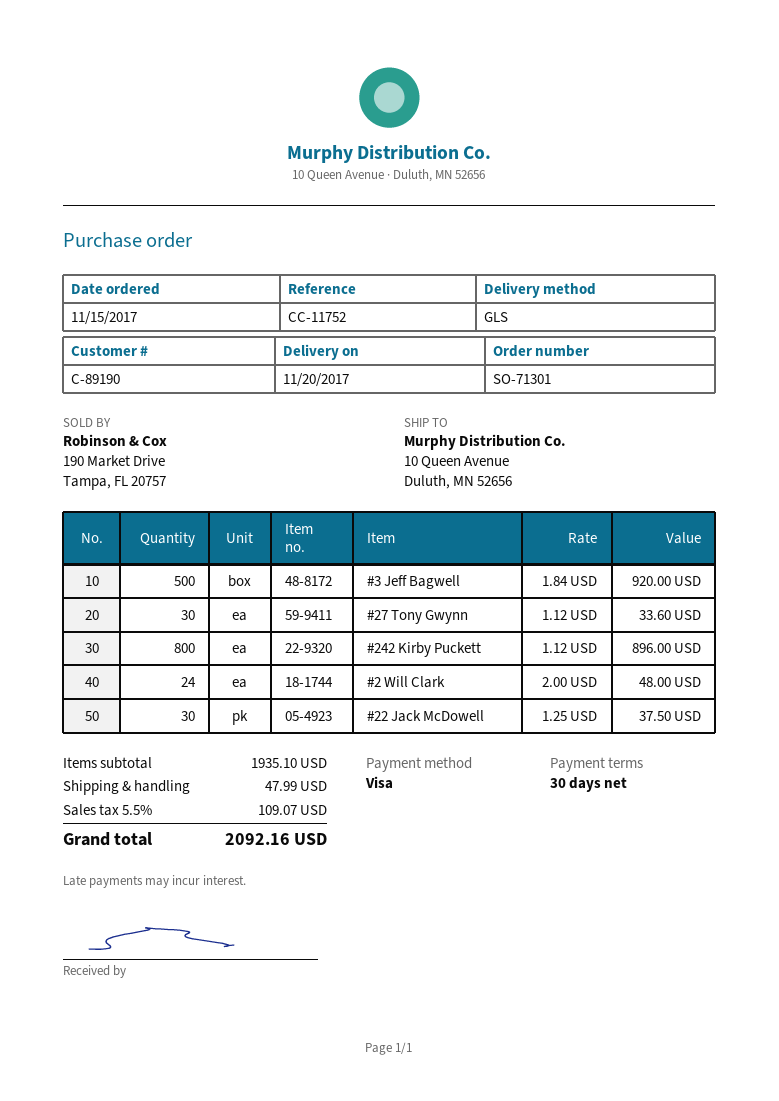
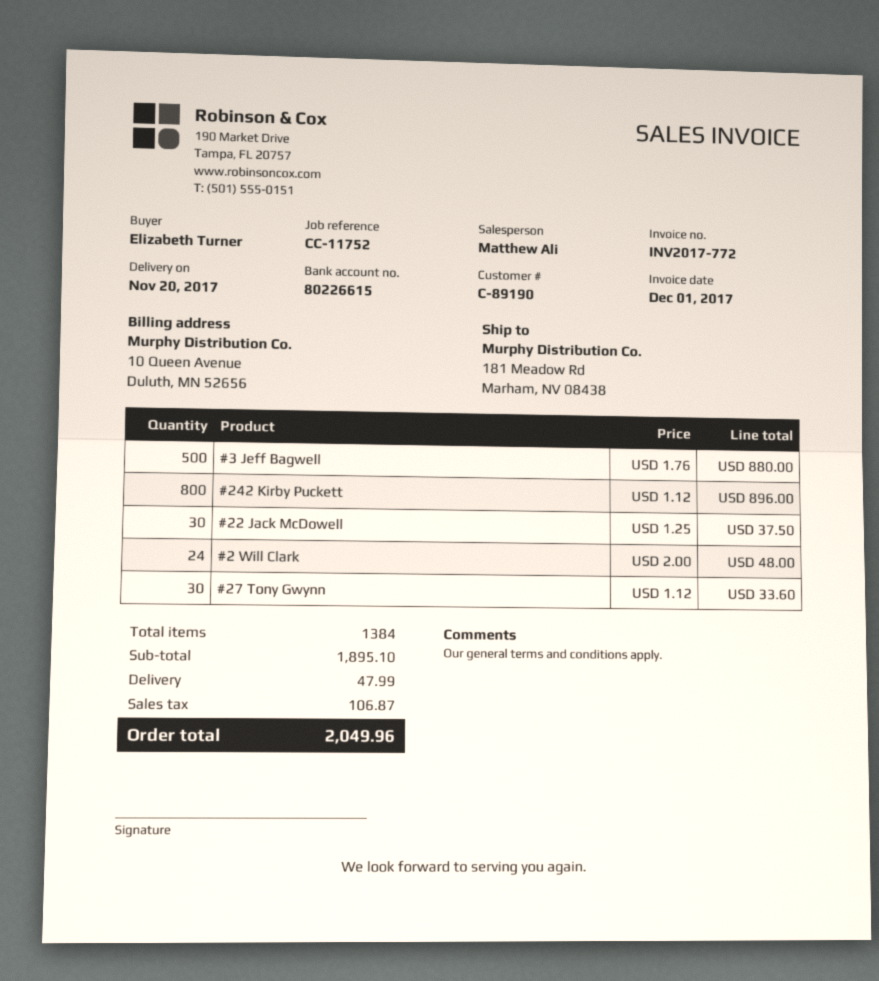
ship to: 10 Queen Avenue, Duluth, MN 52656 -> 181 Meadow Rd, Marham, NV 08438
#3 Jeff Bagwell: 500 x 1.84 = 920.00 -> 500 x 1.76 = 880.00
subtotal: 1935.10 -> 1895.10
tax: 109.07 -> 106.87
total: 2092.16 -> 2049.96

